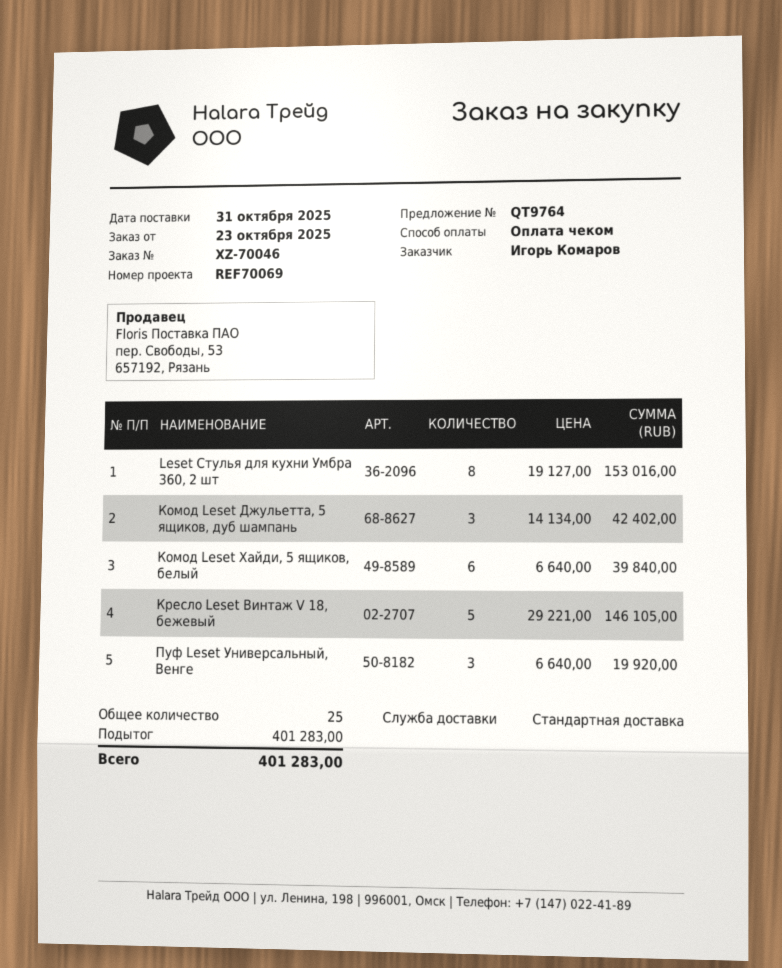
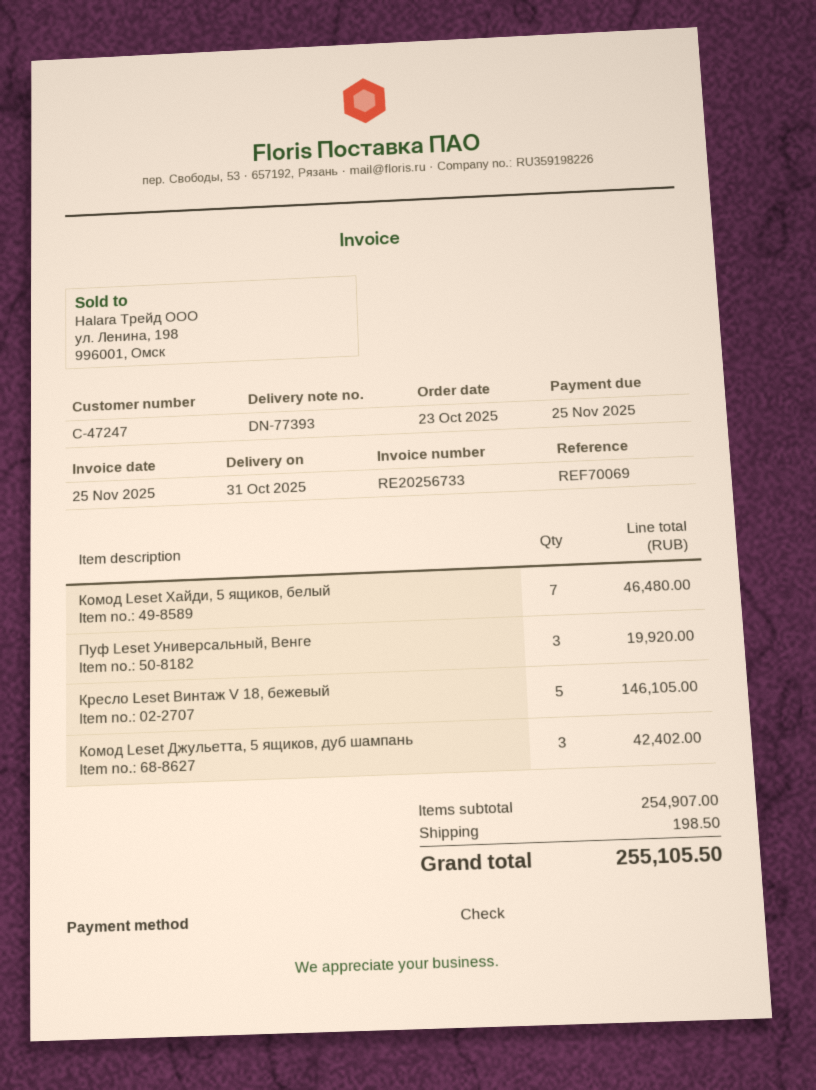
Leset Стулья для кухни Умбра 360, 2 шт: 8 for 153016.00 -> none
Комод Leset Хайди, 5 ящиков, белый: 6 for 39840.00 -> 7 for 46480.00
subtotal: 401283.00 -> 254907.00
shipping: none -> 198.50
total: 401283.00 -> 255105.50

